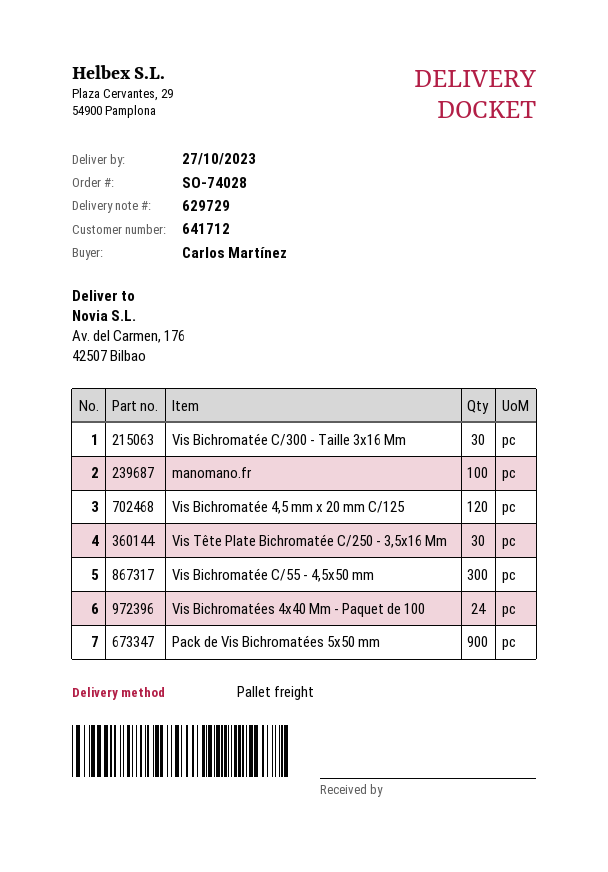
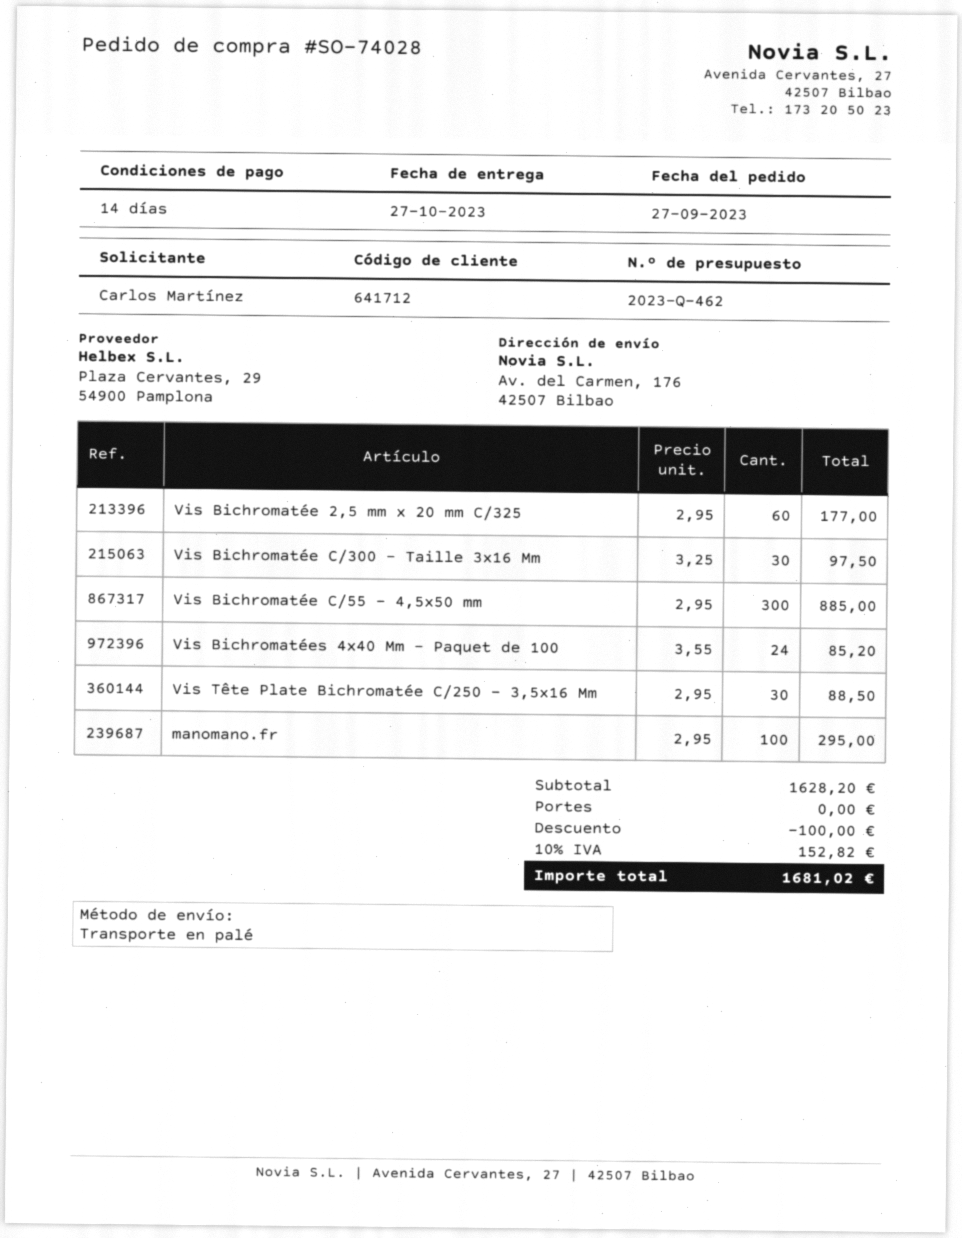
Vis Bichromatée 4,5 mm x 20 mm C/125: 120 -> none
Pack de Vis Bichromatées 5x50 mm: 900 -> none
Vis Bichromatée 2,5 mm x 20 mm C/325: none -> 60

